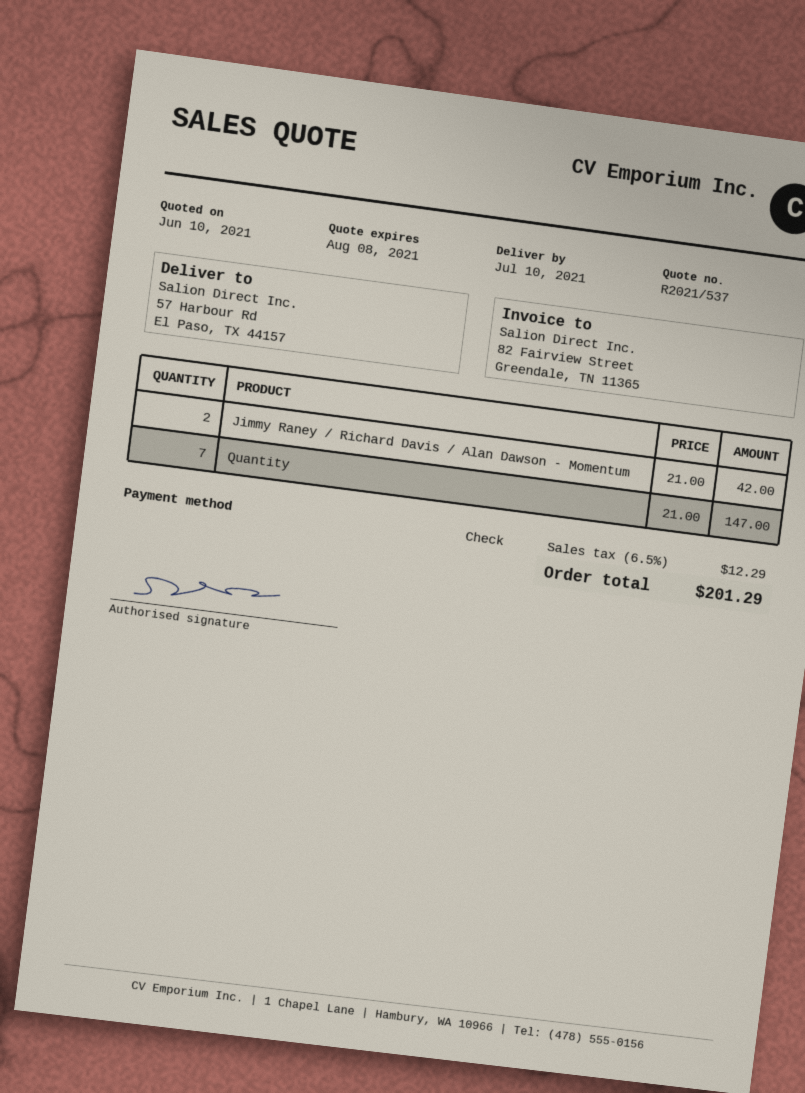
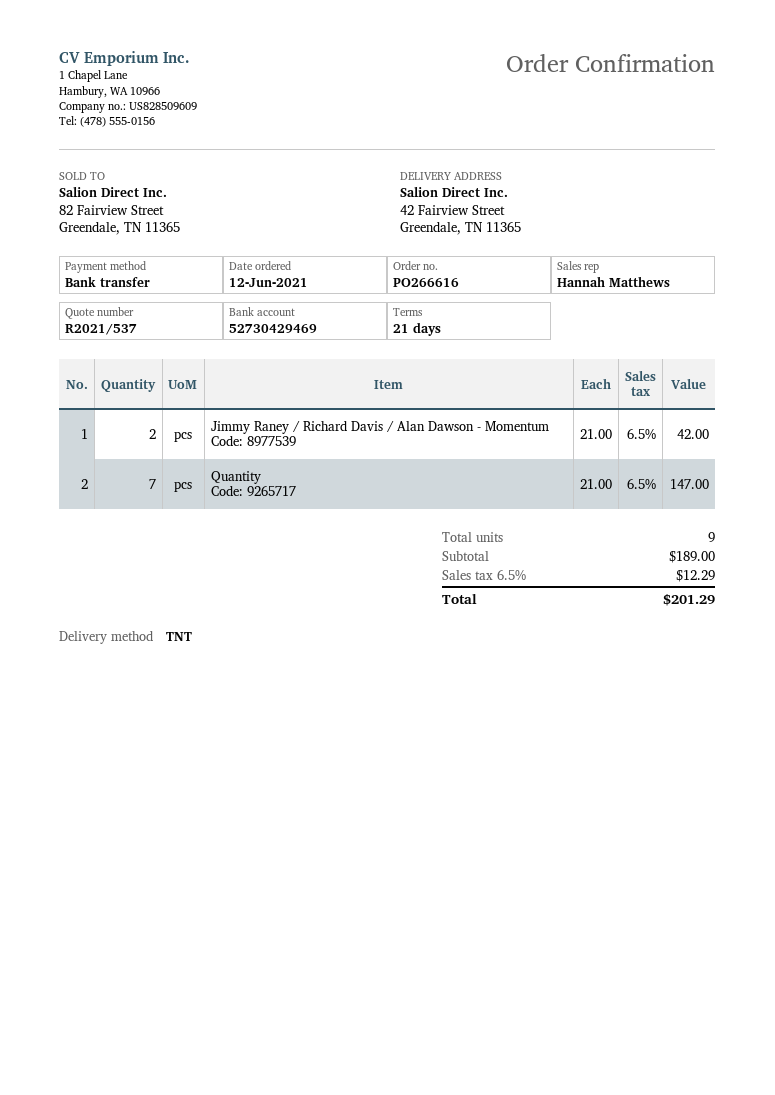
payment method: cheque -> bank transfer
ship to: 57 Harbour Rd, El Paso, TX 44157 -> 42 Fairview Street, Greendale, TN 11365

